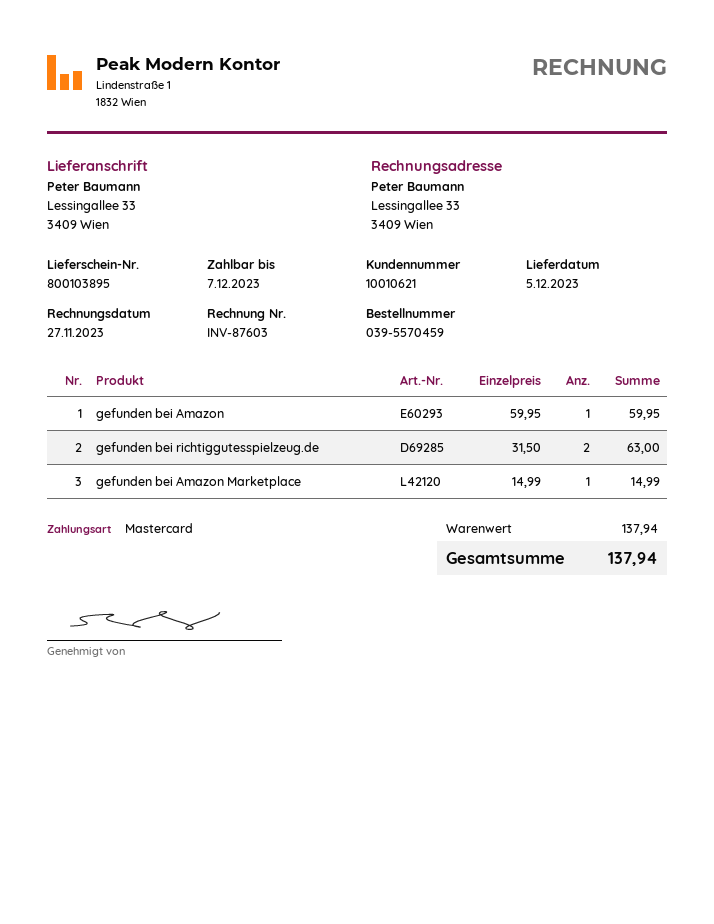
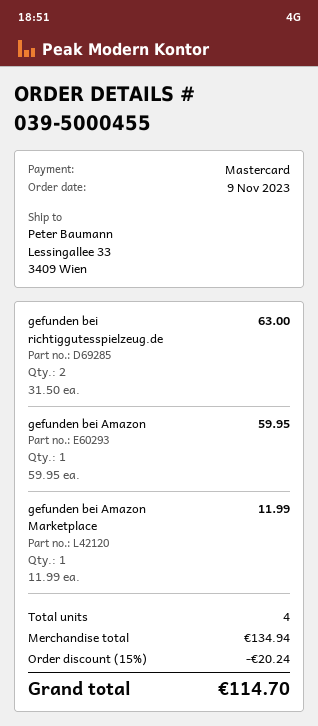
order number: 039-5570459 -> 039-5000455
gefunden bei Amazon Marketplace: 1 x 14.99 = 14.99 -> 1 x 11.99 = 11.99
subtotal: 137.94 -> 134.94
discount: none -> 15% = 20.24
total: 137.94 -> 114.70

